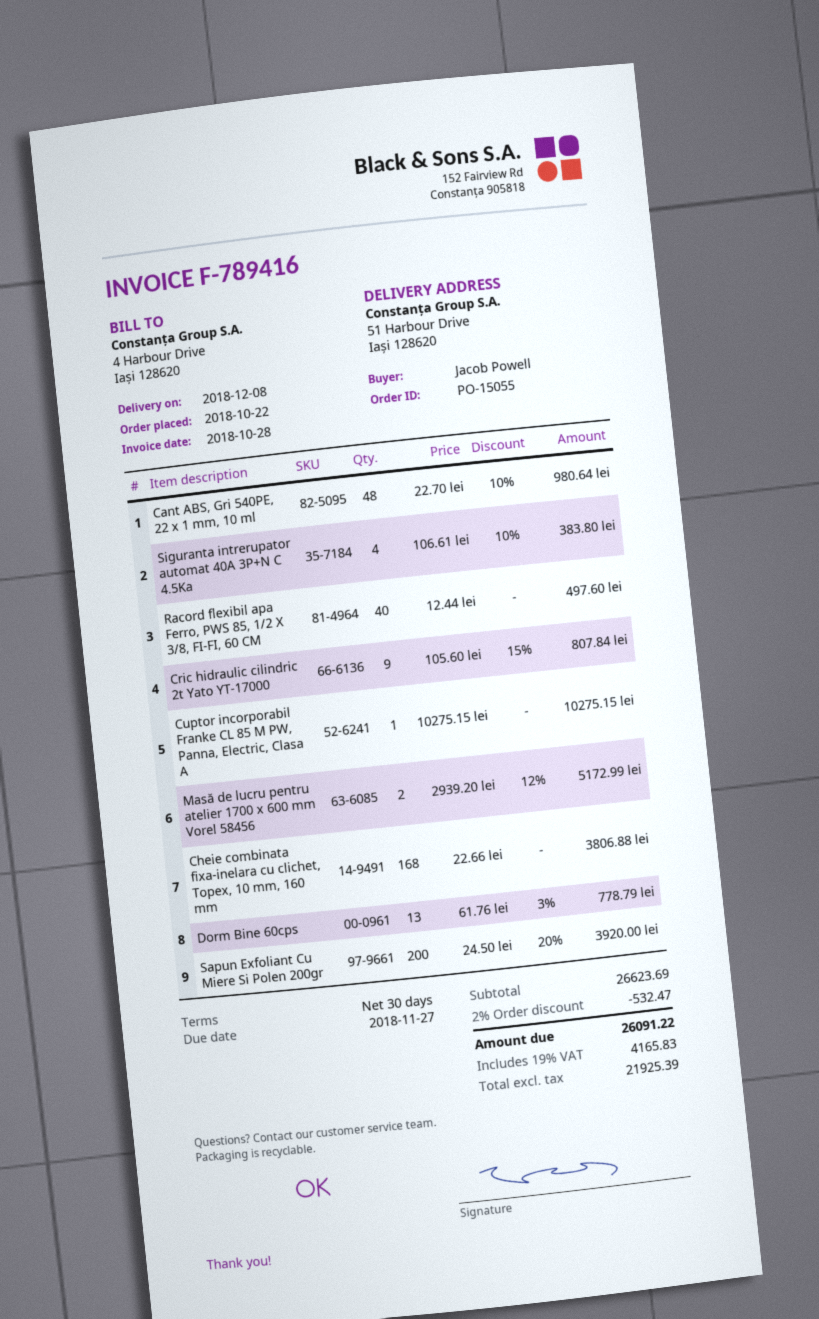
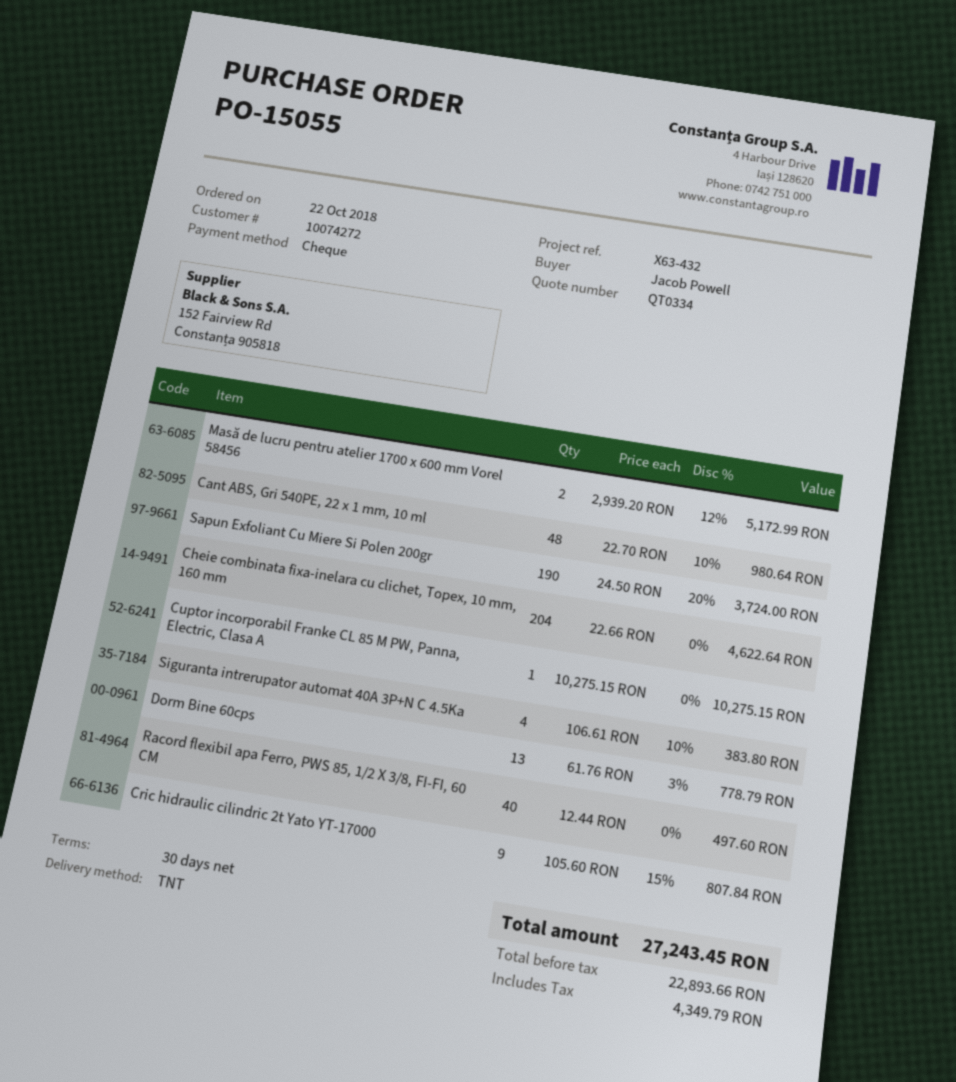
Cheie combinata fixa-inelara cu clichet, Topex, 10 mm, 160 mm: 168 x 22.66 = 3806.88 -> 204 x 22.66 = 4622.64
Sapun Exfoliant Cu Miere Si Polen 200gr: 200 x 24.50 - 20% = 3920.00 -> 190 x 24.50 - 20% = 3724.00
discount: 2% = 532.47 -> none
net: 21925.39 -> 22893.66
tax: 4165.83 -> 4349.79
total: 26091.22 -> 27243.45

